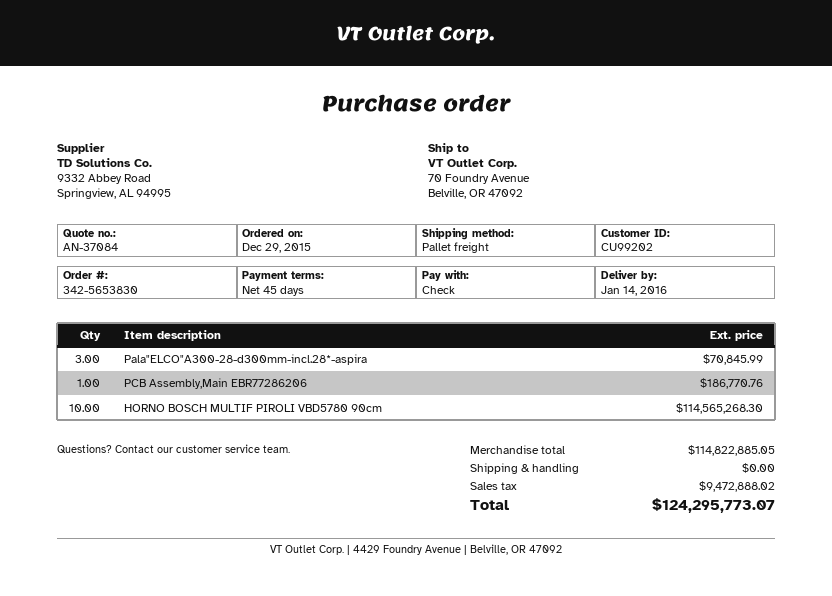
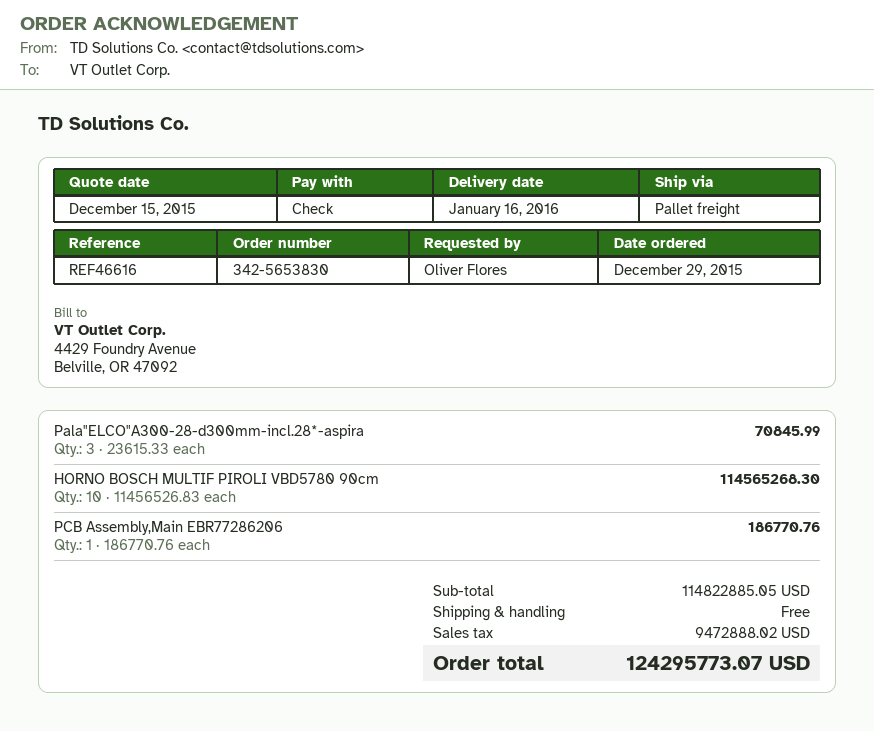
delivery date: 2016-01-14 -> 2016-01-16

